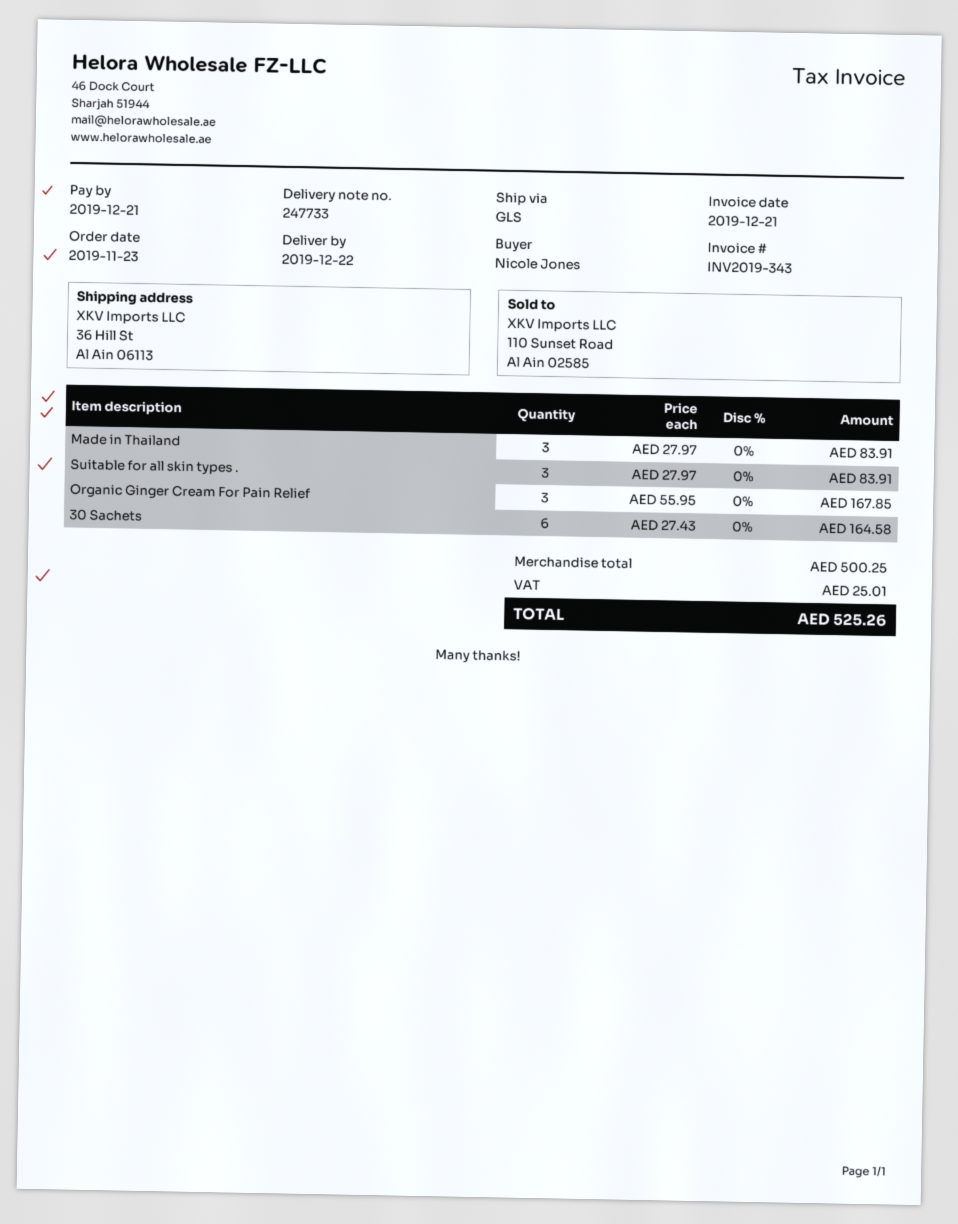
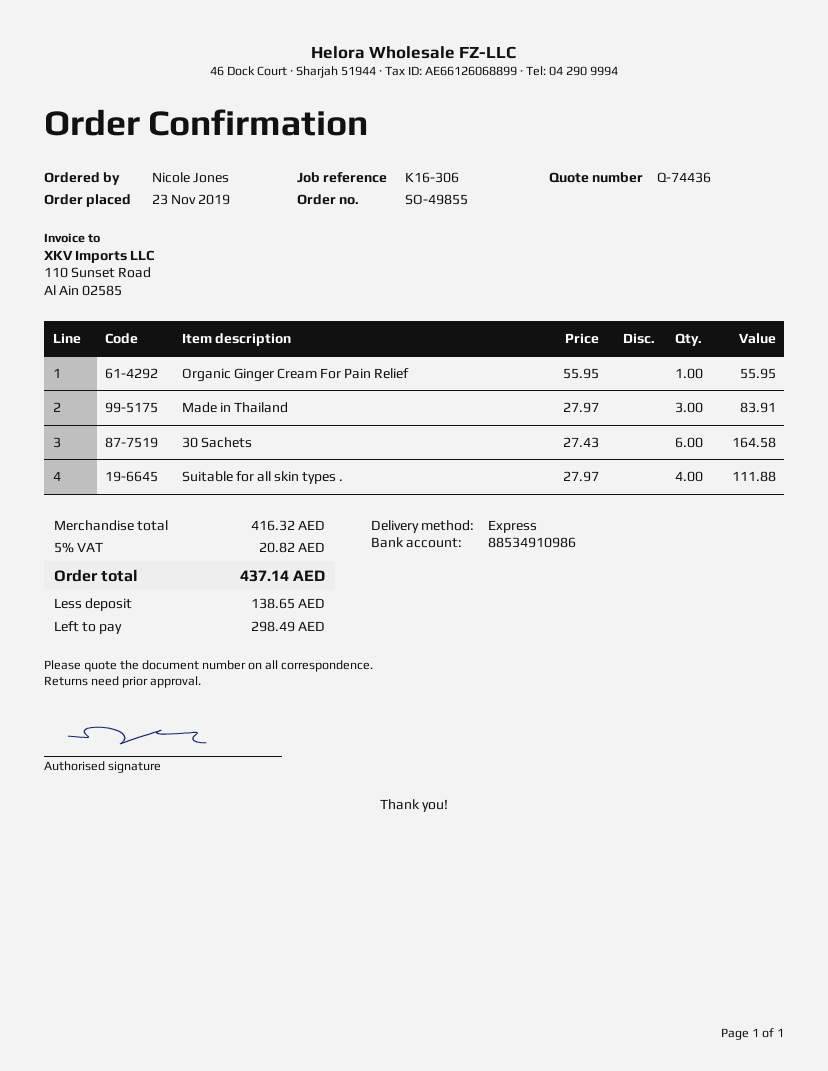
shipping method: GLS -> express
Suitable for all skin types .: 3 x 27.97 = 83.91 -> 4 x 27.97 = 111.88
Organic Ginger Cream For Pain Relief: 3 x 55.95 = 167.85 -> 1 x 55.95 = 55.95
subtotal: 500.25 -> 416.32
tax: 25.01 -> 20.82
total: 525.26 -> 437.14

